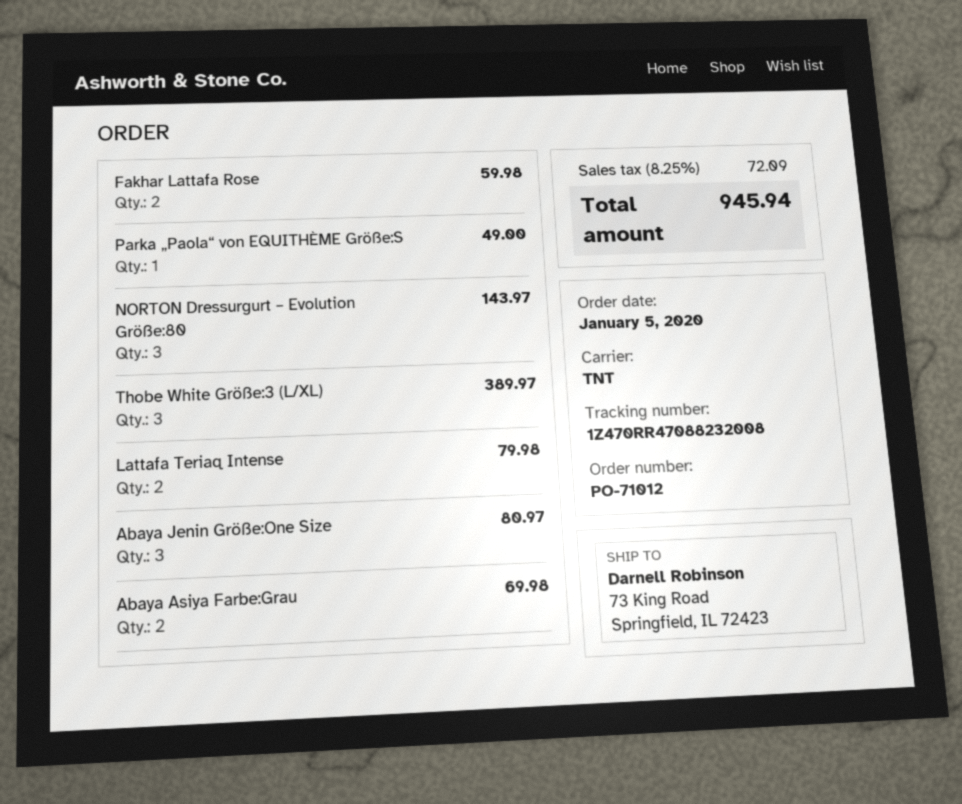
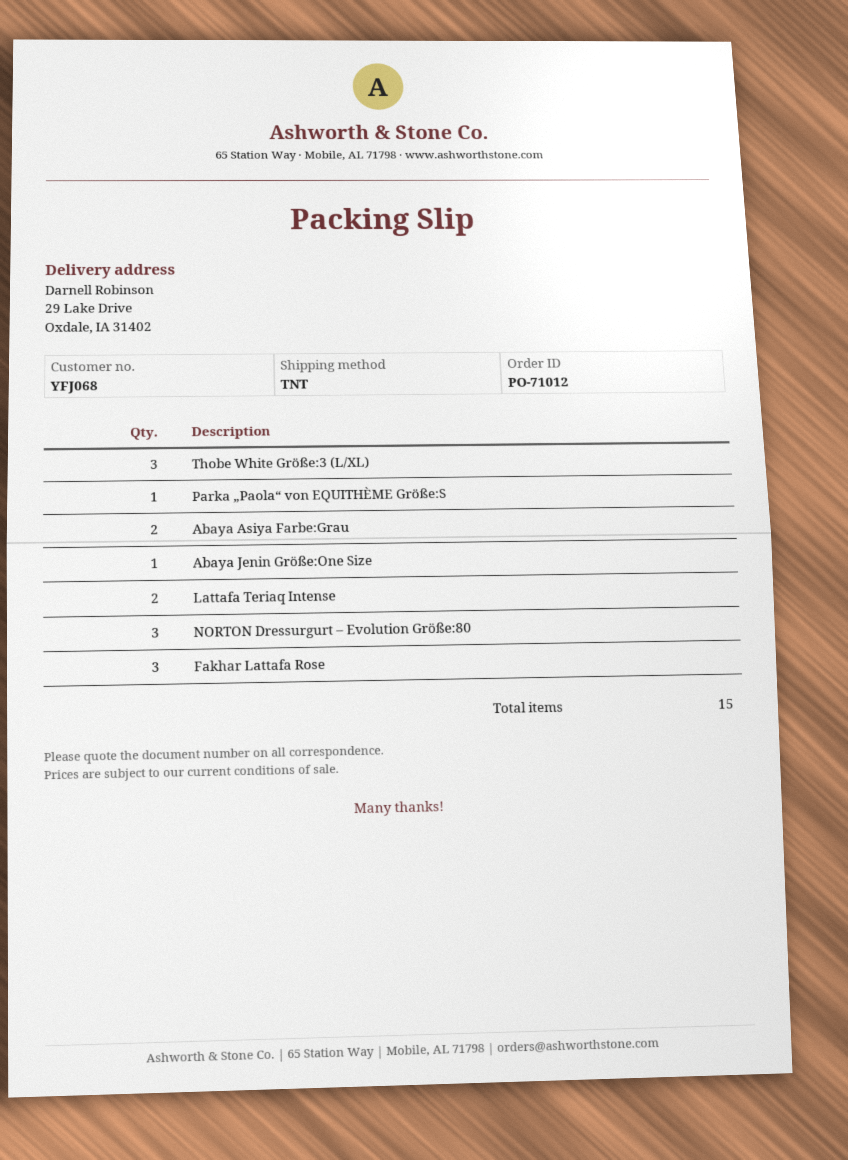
ship to: 73 King Road, Springfield, IL 72423 -> 29 Lake Drive, Oxdale, IA 31402
Fakhar Lattafa Rose: 2 -> 3
Abaya Jenin Größe:One Size: 3 -> 1

